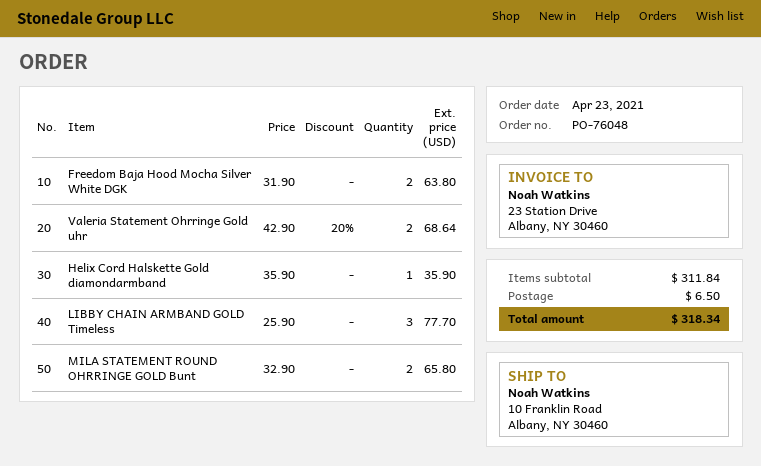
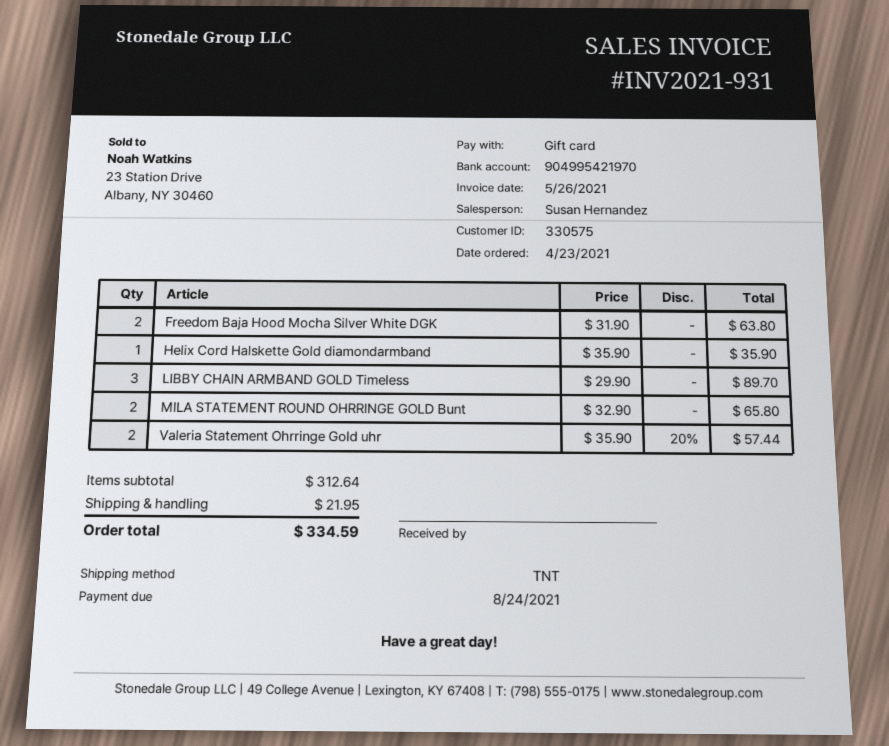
Valeria Statement Ohrringe Gold uhr: 2 x 42.90 - 20% = 68.64 -> 2 x 35.90 - 20% = 57.44
LIBBY CHAIN ARMBAND GOLD Timeless: 3 x 25.90 = 77.70 -> 3 x 29.90 = 89.70
subtotal: 311.84 -> 312.64
shipping: 6.50 -> 21.95
total: 318.34 -> 334.59

